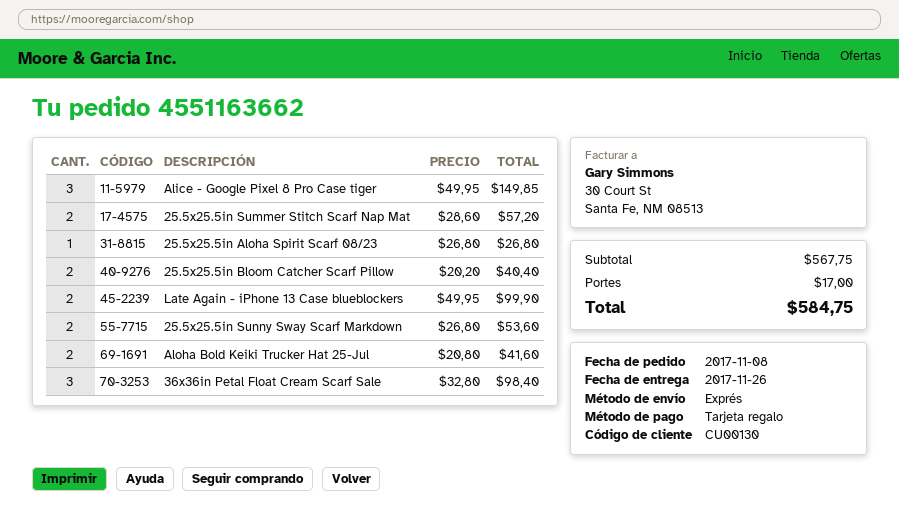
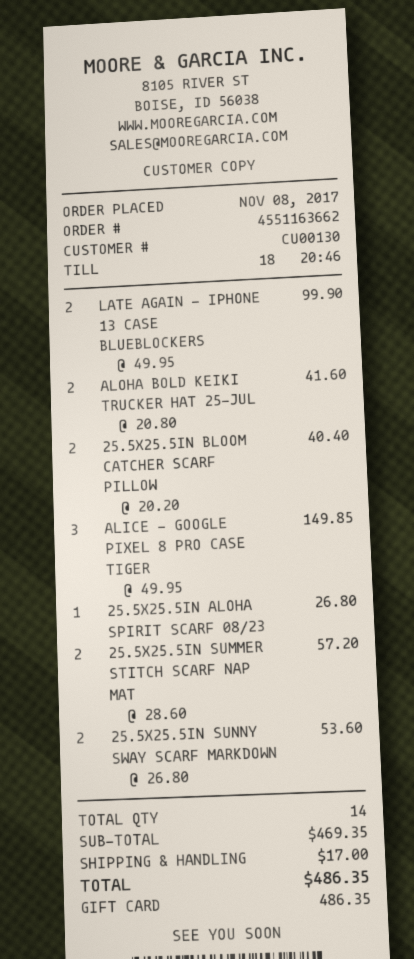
36x36in Petal Float Cream Scarf Sale: 3 x 32.80 = 98.40 -> none
subtotal: 567.75 -> 469.35
total: 584.75 -> 486.35

